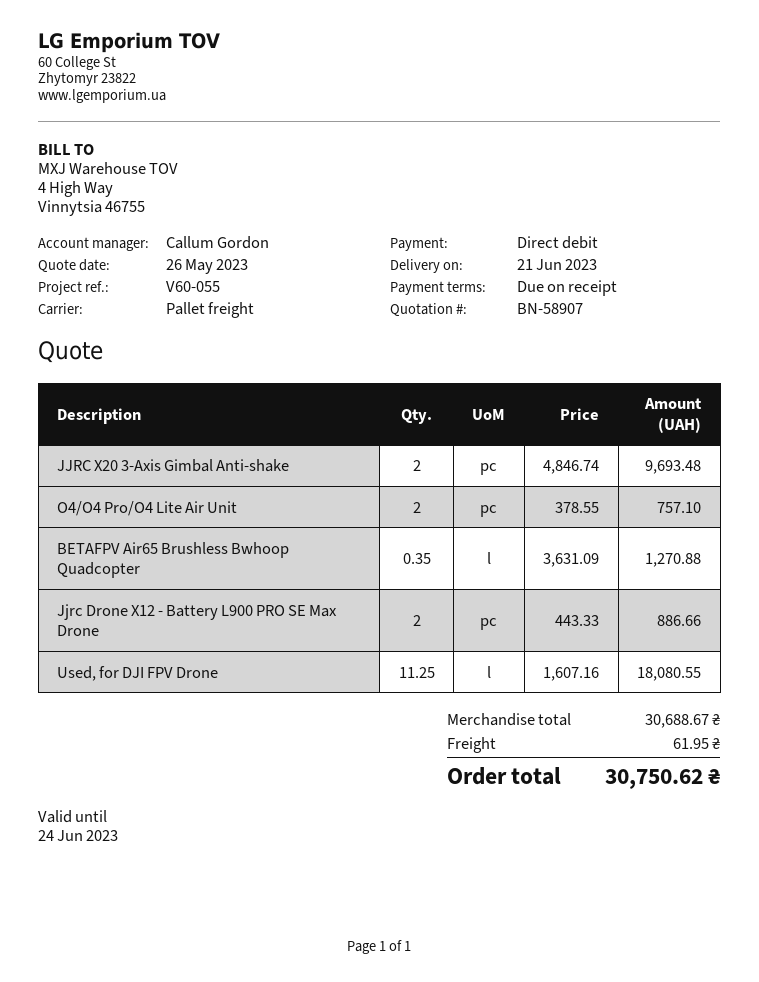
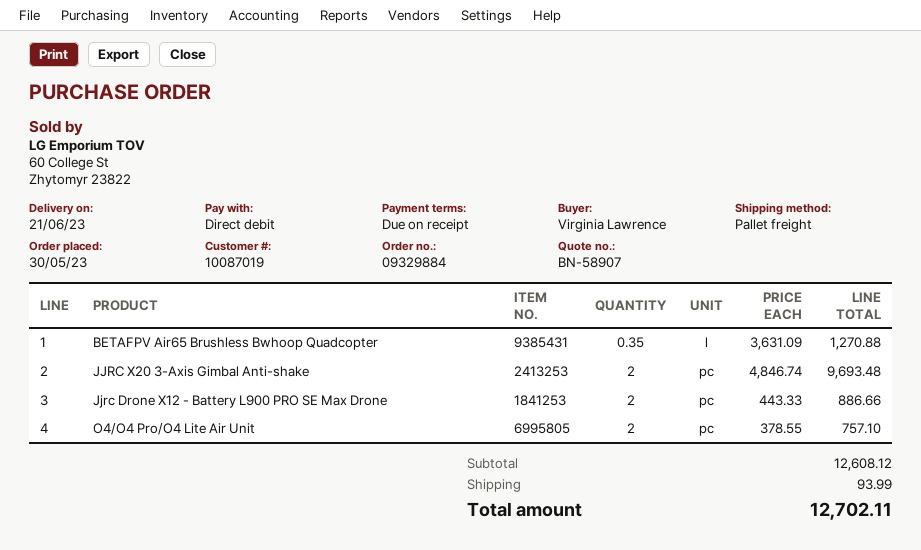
Used, for DJI FPV Drone: 11.25 x 1607.16 = 18080.55 -> none
subtotal: 30688.67 -> 12608.12
shipping: 61.95 -> 93.99
total: 30750.62 -> 12702.11

